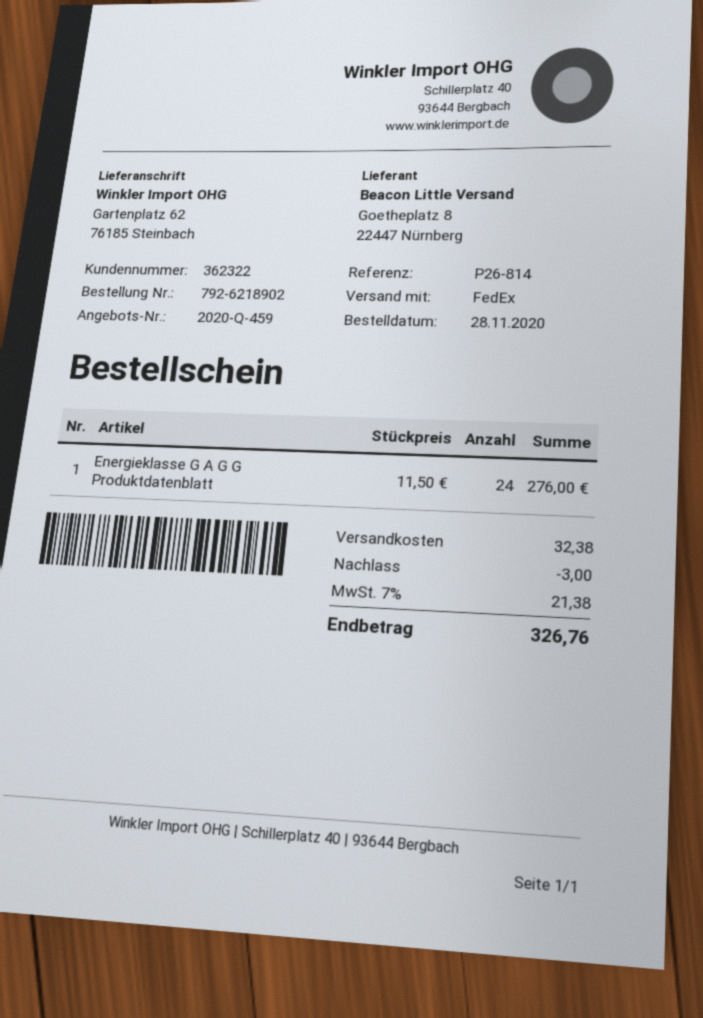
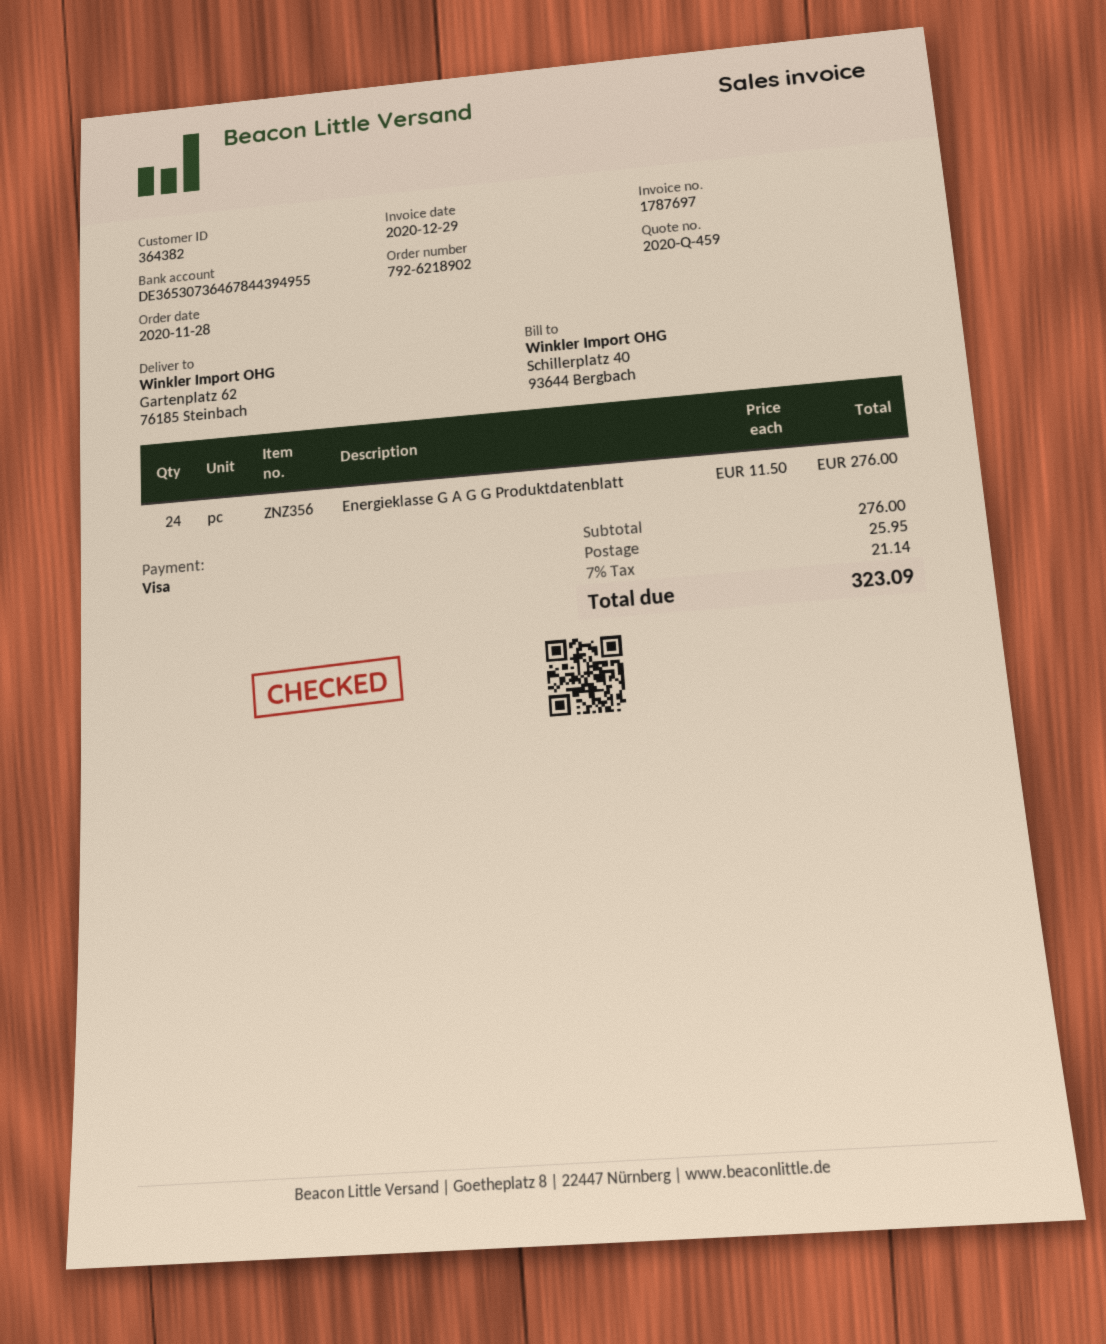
customer number: 362322 -> 364382
discount: 3.00 -> none
shipping: 32.38 -> 25.95
tax: 7% = 21.38 -> 7% = 21.14
total: 326.76 -> 323.09

